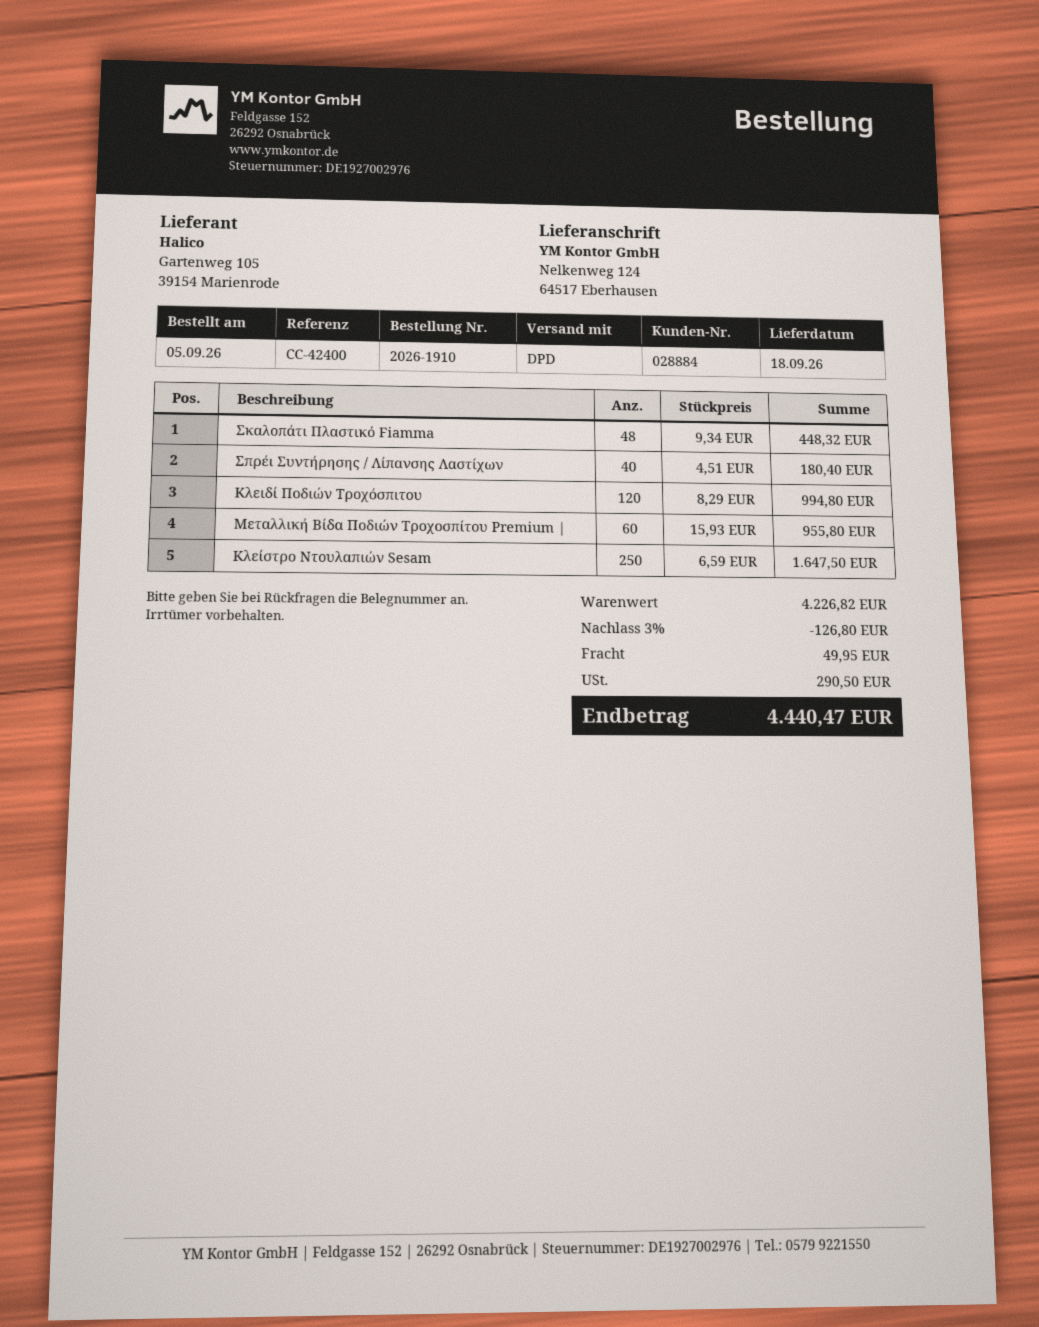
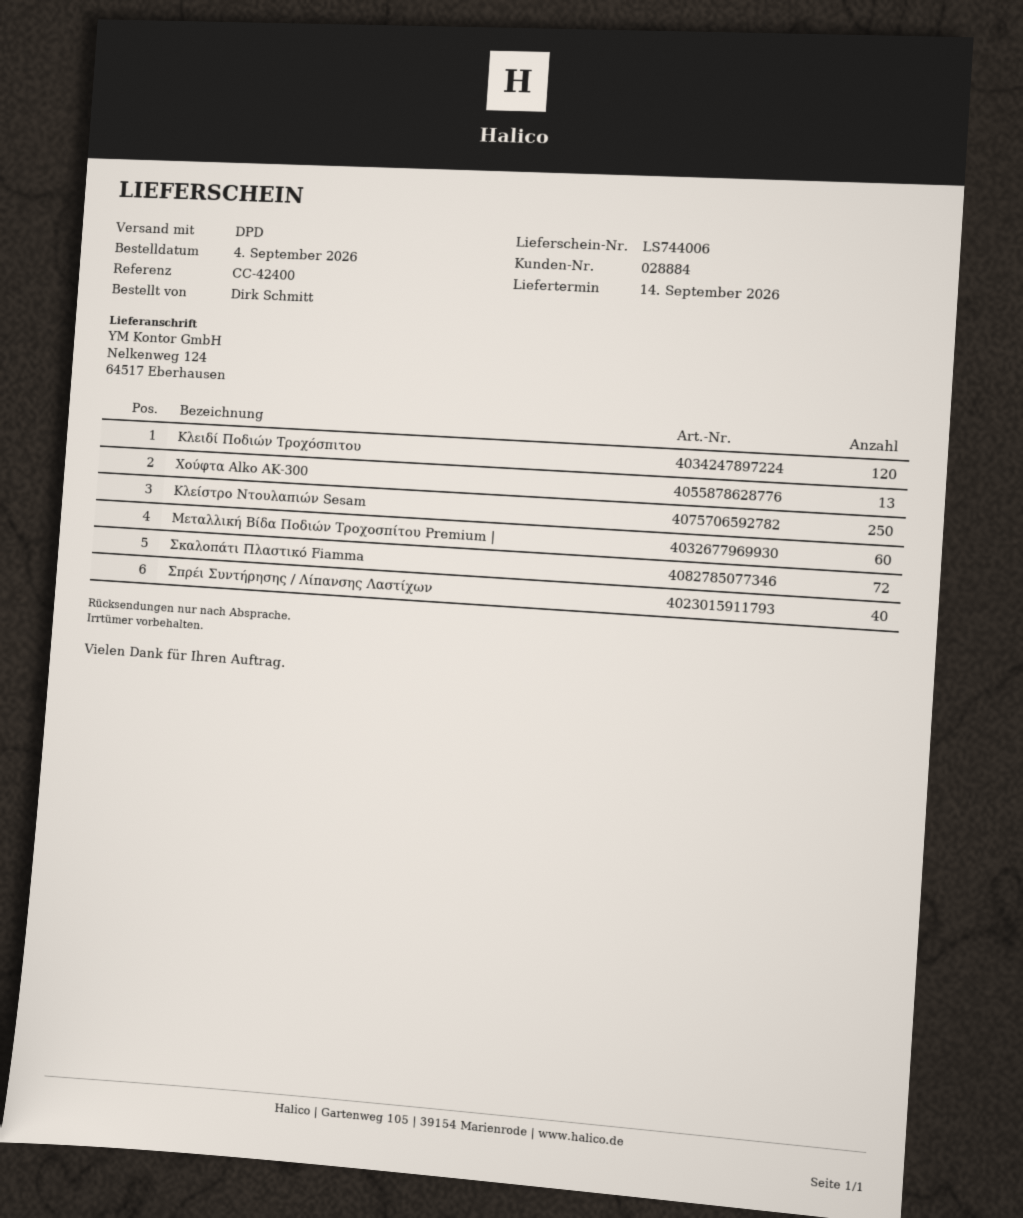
order date: 2026-09-05 -> 2026-09-04
delivery date: 2026-09-18 -> 2026-09-14
Σκαλοπάτι Πλαστικό Fiamma: 48 -> 72
Xούφτα Alko AK-300: none -> 13

